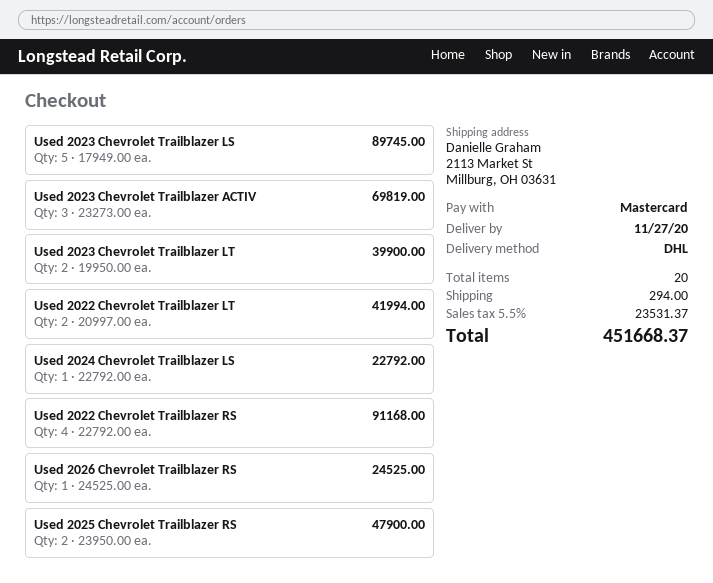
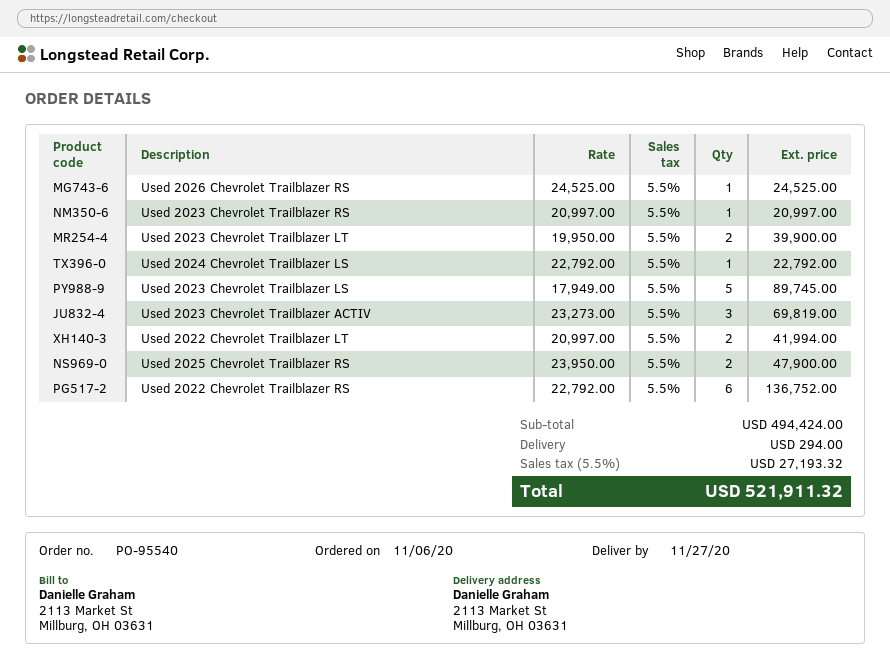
Used 2022 Chevrolet Trailblazer RS: 4 x 22792.00 = 91168.00 -> 6 x 22792.00 = 136752.00
Used 2023 Chevrolet Trailblazer RS: none -> 1 x 20997.00 = 20997.00
tax: 5.5% = 23531.37 -> 5.5% = 27193.32
total: 451668.37 -> 521911.32

